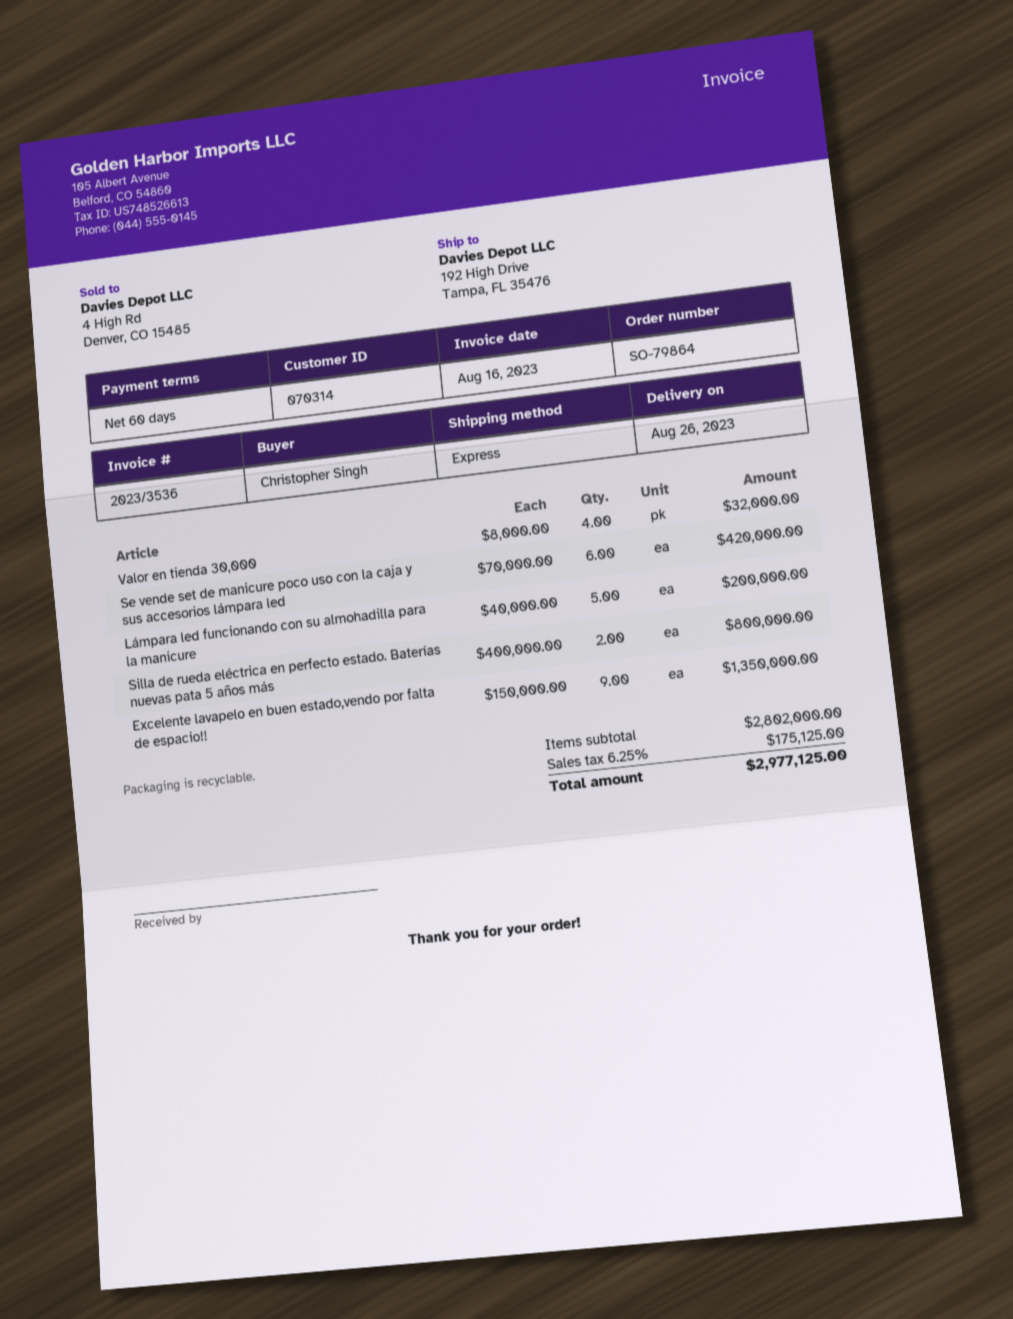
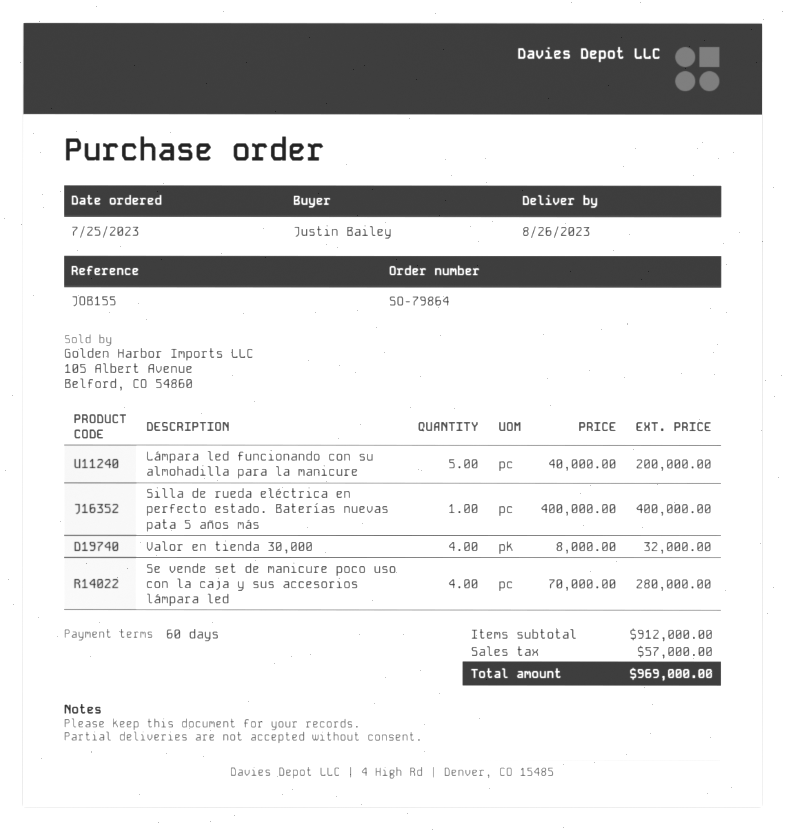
ordered by: Christopher Singh -> Justin Bailey
Se vende set de manicure poco uso con la caja y sus accesorios lámpara led: 6 x 70000.00 = 420000.00 -> 4 x 70000.00 = 280000.00
Silla de rueda eléctrica en perfecto estado. Baterías nuevas pata 5 años más: 2 x 400000.00 = 800000.00 -> 1 x 400000.00 = 400000.00
Excelente lavapelo en buen estado,vendo por falta de espacio!!: 9 x 150000.00 = 1350000.00 -> none
subtotal: 2802000.00 -> 912000.00
tax: 175125.00 -> 57000.00
total: 2977125.00 -> 969000.00

